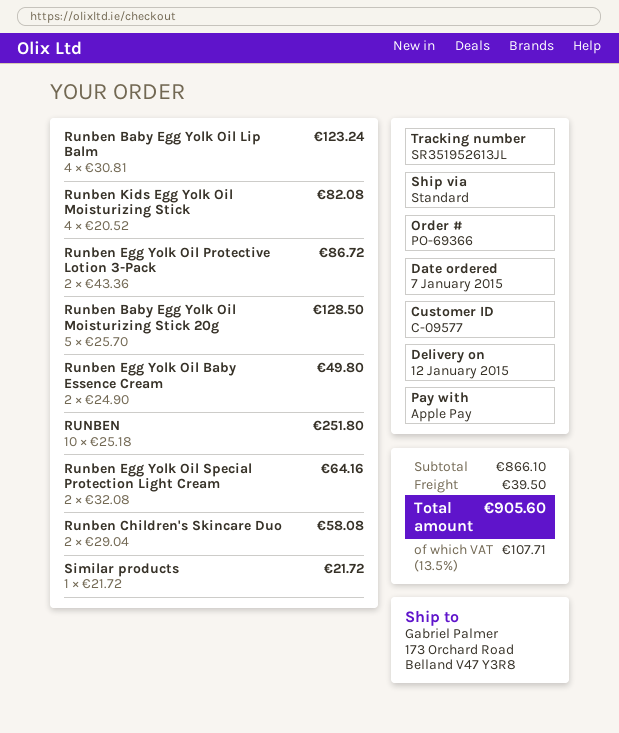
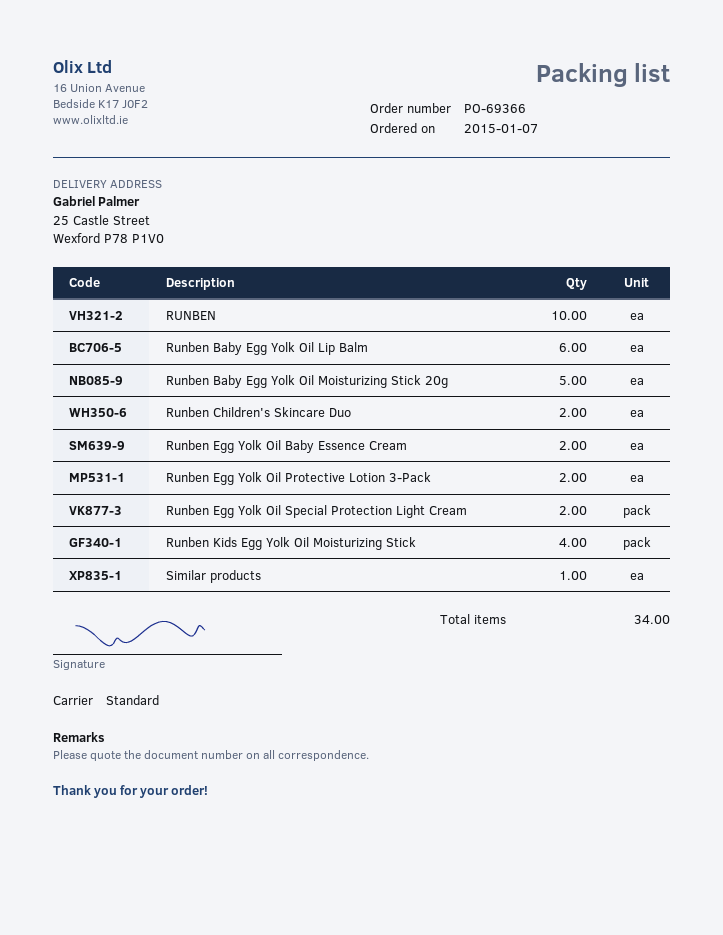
ship to: 173 Orchard Road, Belland V47 Y3R8 -> 25 Castle Street, Wexford P78 P1V0
Runben Baby Egg Yolk Oil Lip Balm: 4 -> 6

